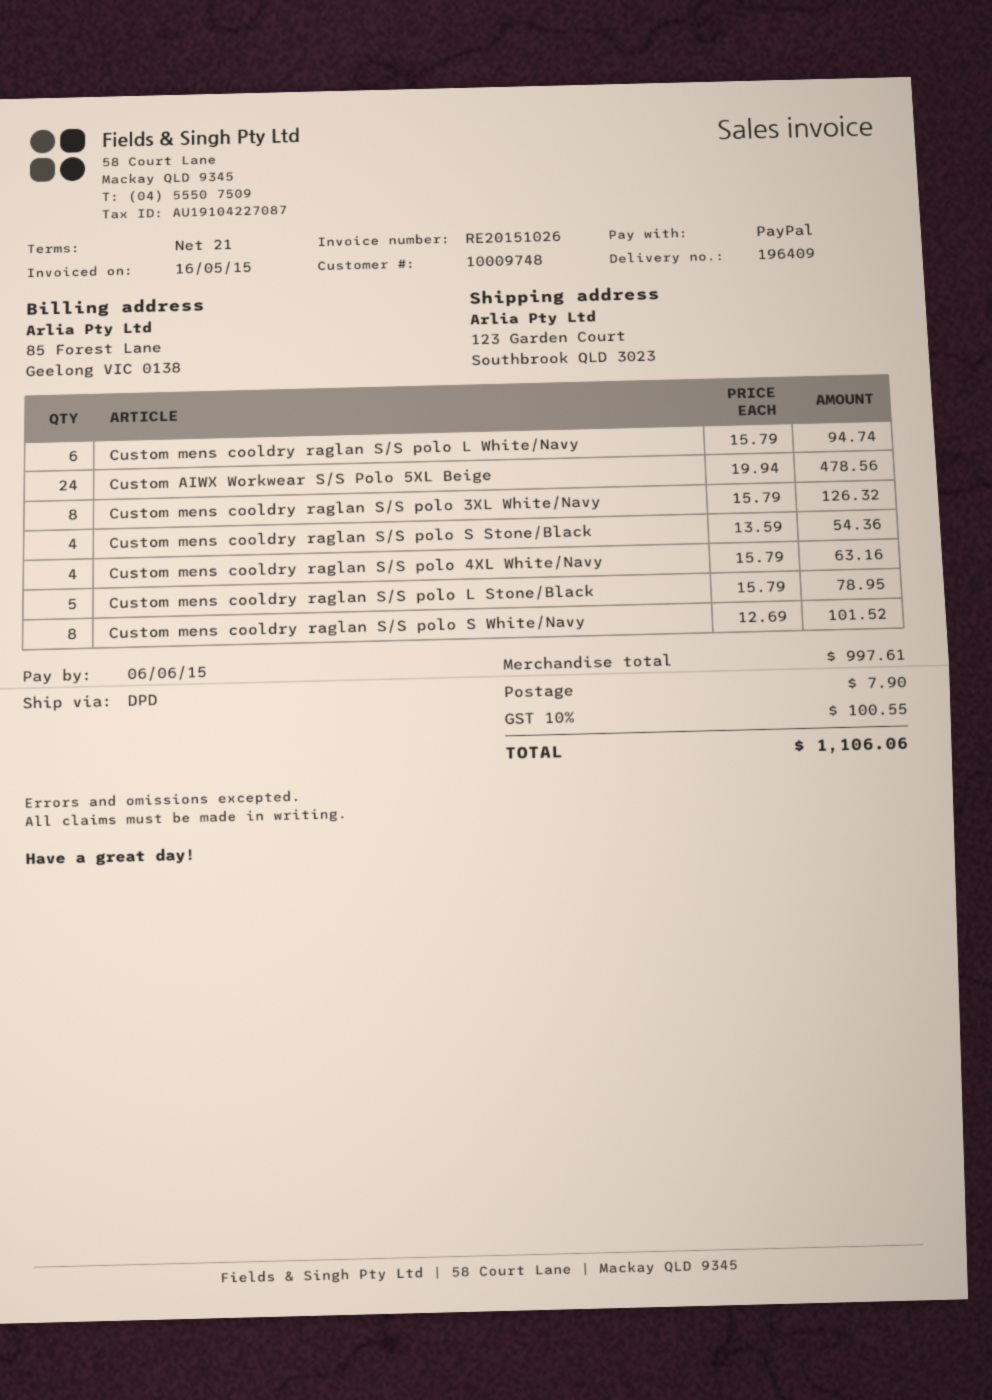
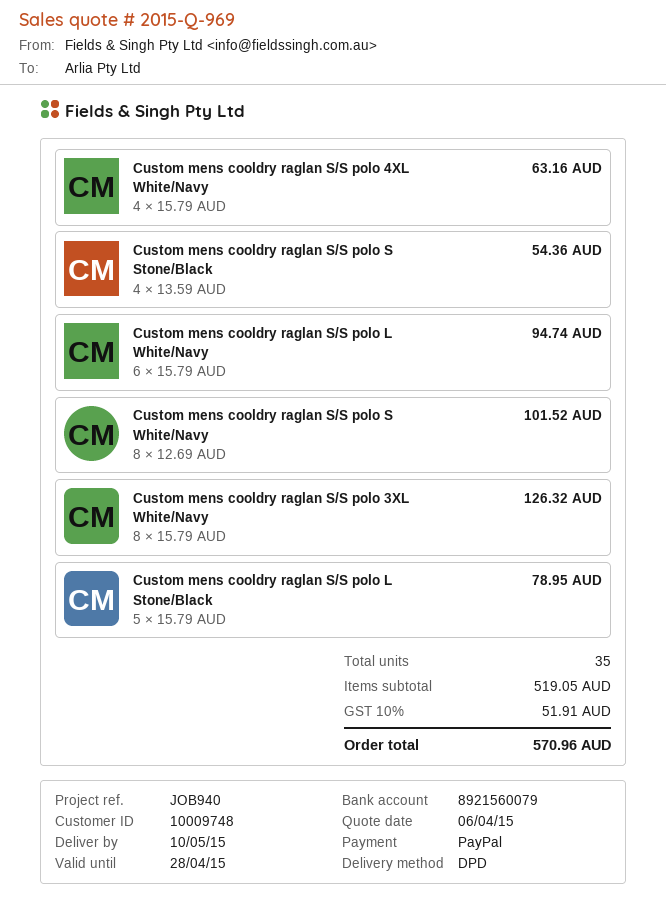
Custom AIWX Workwear S/S Polo 5XL Beige: 24 x 19.94 = 478.56 -> none
subtotal: 997.61 -> 519.05
shipping: 7.90 -> none
tax: 10% = 100.55 -> 10% = 51.91
total: 1106.06 -> 570.96

